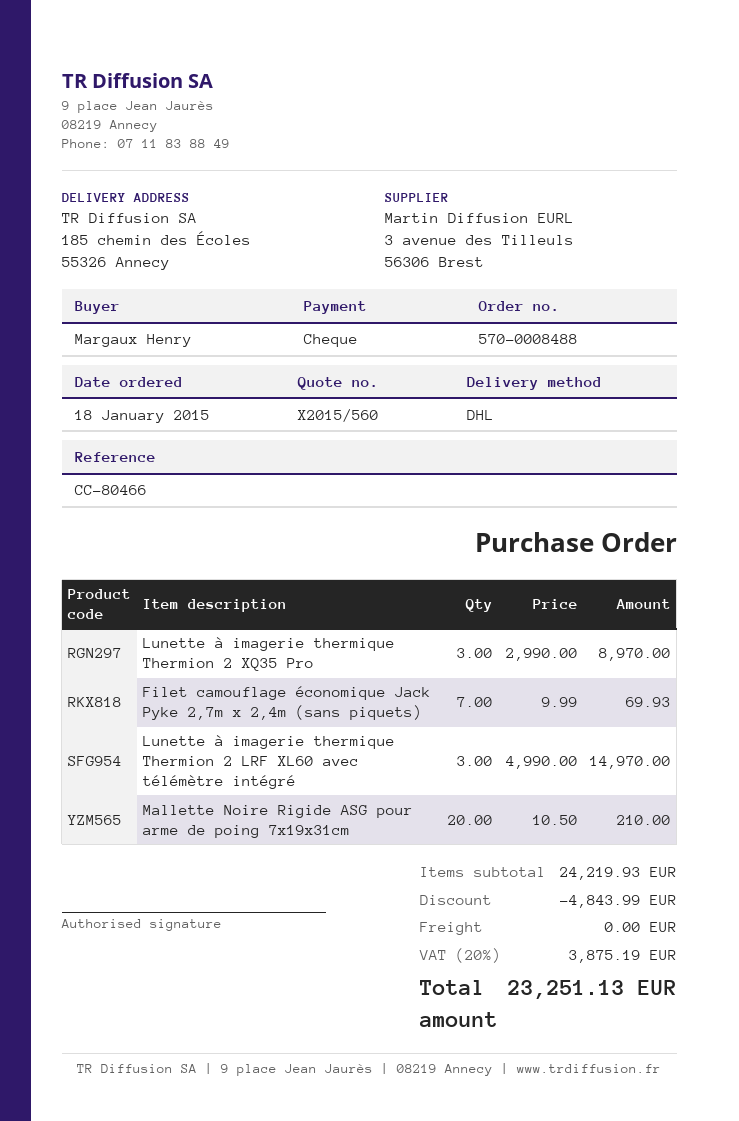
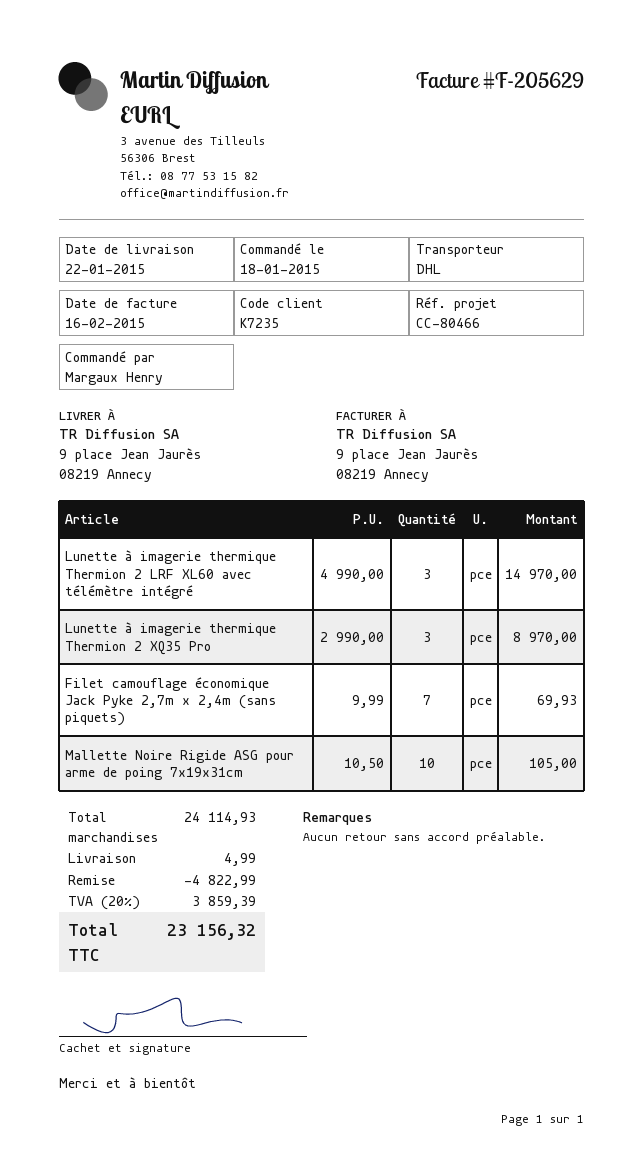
ship to: 185 chemin des Écoles, 55326 Annecy -> 9 place Jean Jaurès, 08219 Annecy
Mallette Noire Rigide ASG pour arme de poing 7x19x31cm: 20 x 10.50 = 210.00 -> 10 x 10.50 = 105.00
subtotal: 24219.93 -> 24114.93
discount: 4843.99 -> 4822.99
shipping: 0.00 -> 4.99
tax: 20% = 3875.19 -> 20% = 3859.39
total: 23251.13 -> 23156.32

